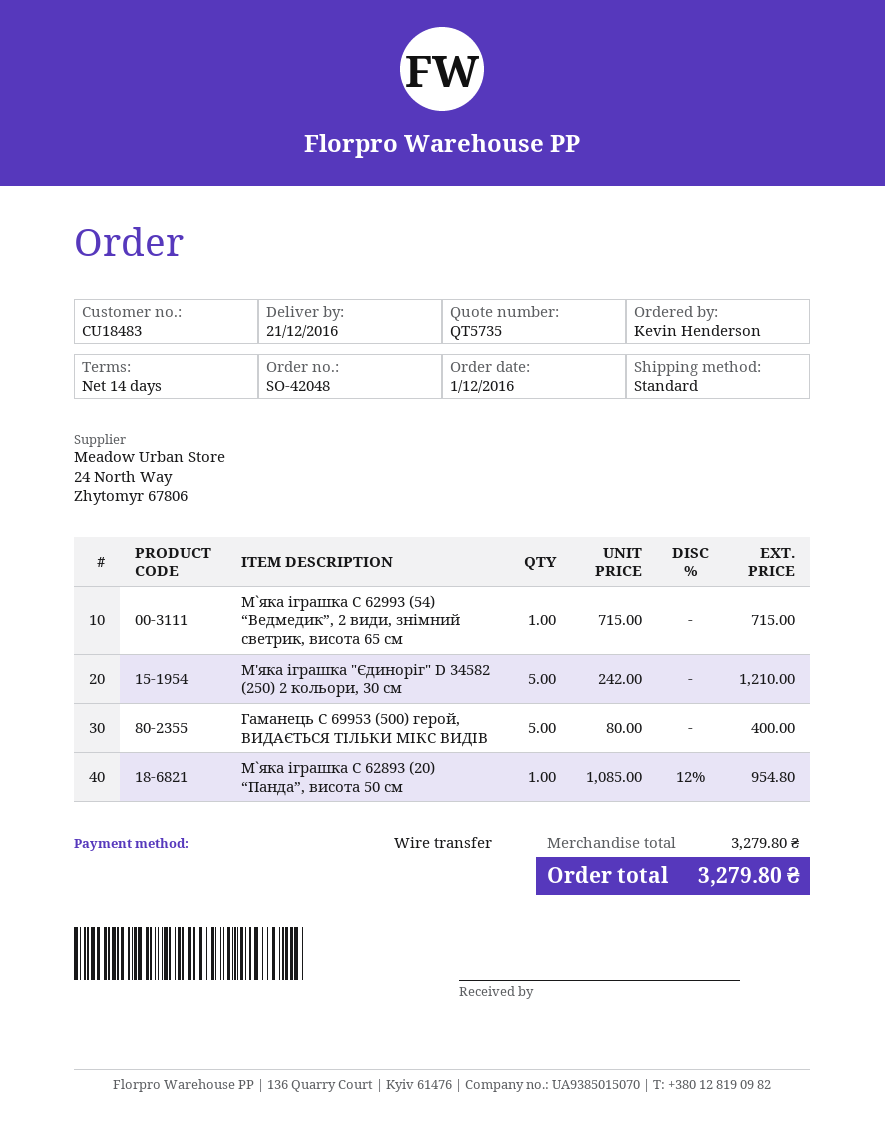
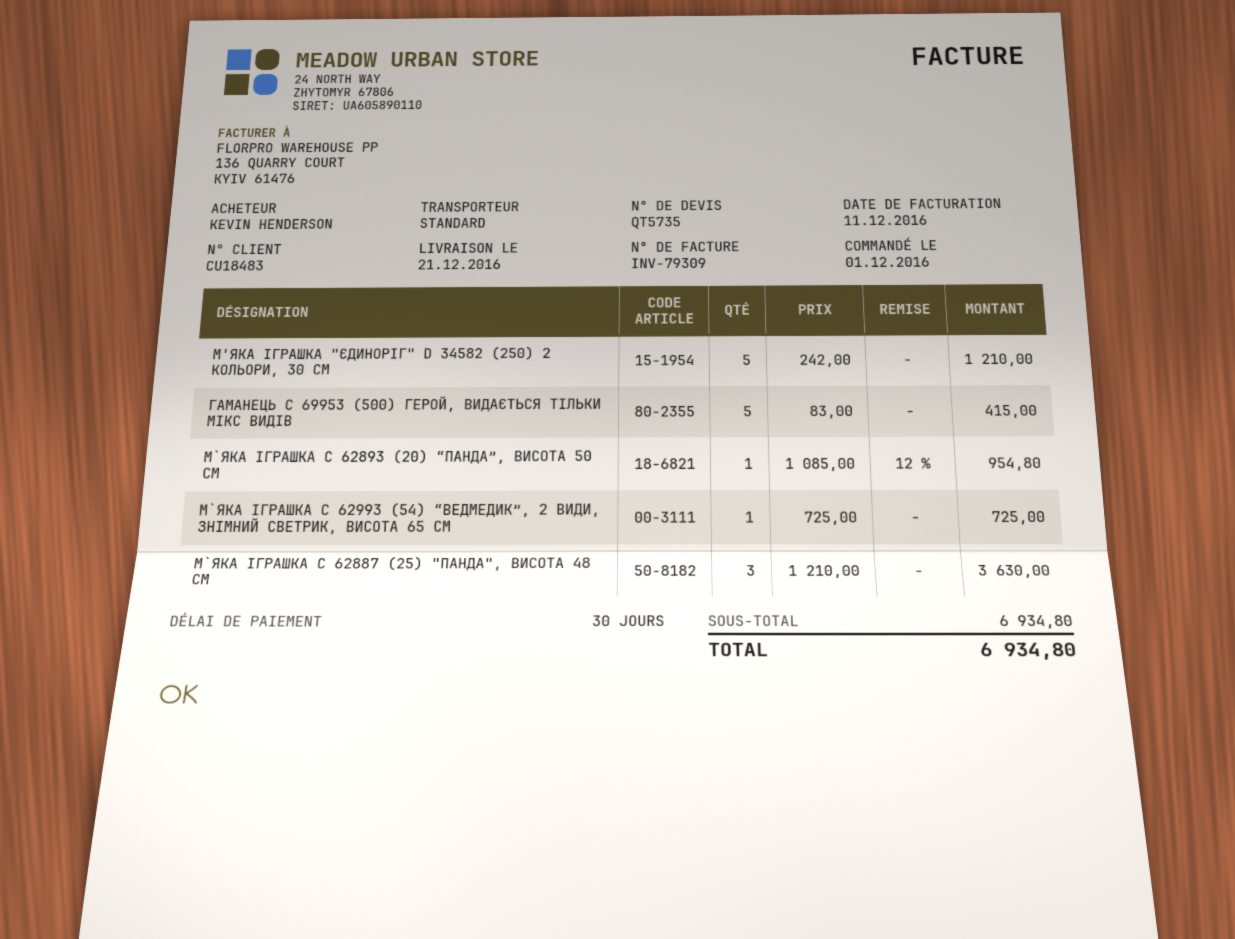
payment terms: 14 days -> 30 days
М`яка іграшка C 62993 (54) “Ведмедик”, 2 види, знімний светрик, висота 65 см: 1 x 715.00 = 715.00 -> 1 x 725.00 = 725.00
Гаманець C 69953 (500) герой, ВИДАЄТЬСЯ ТІЛЬКИ МІКС ВИДІВ: 5 x 80.00 = 400.00 -> 5 x 83.00 = 415.00
М`ЯКА ІГРАШКА C 62887 (25) "ПАНДА", ВИСОТА 48 СМ: none -> 3 x 1210.00 = 3630.00
subtotal: 3279.80 -> 6934.80
total: 3279.80 -> 6934.80

